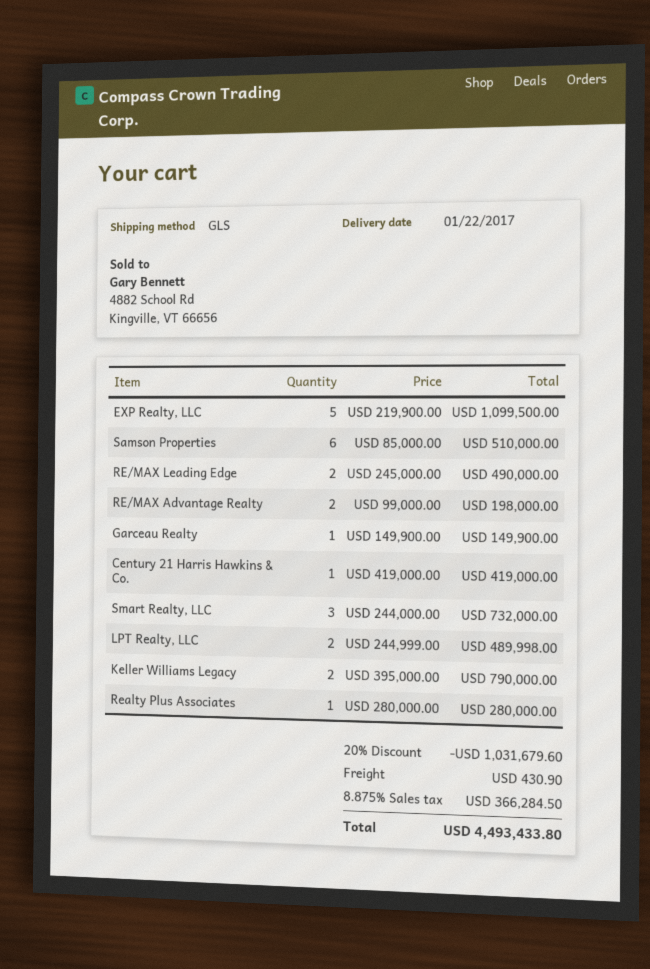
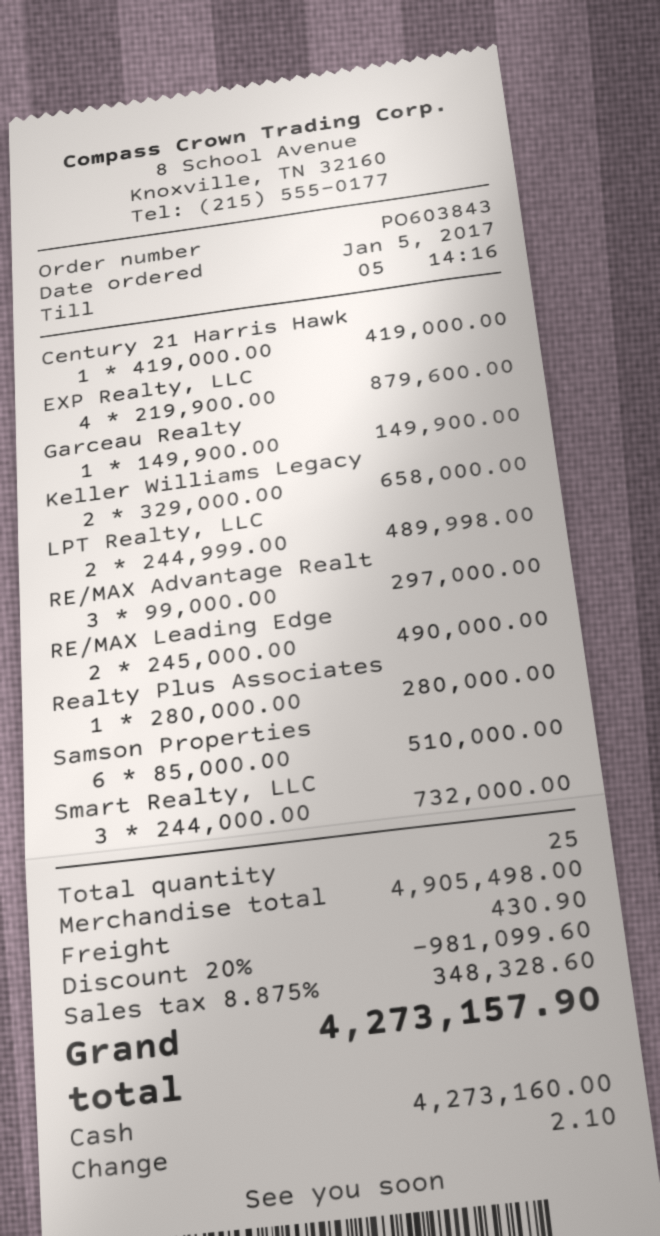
EXP Realty, LLC: 5 x 219900.00 = 1099500.00 -> 4 x 219900.00 = 879600.00
RE/MAX Advantage Realty: 2 x 99000.00 = 198000.00 -> 3 x 99000.00 = 297000.00
Keller Williams Legacy: 2 x 395000.00 = 790000.00 -> 2 x 329000.00 = 658000.00
discount: 20% = 1031679.60 -> 20% = 981099.60
tax: 8.875% = 366284.50 -> 8.875% = 348328.60
total: 4493433.80 -> 4273157.90

